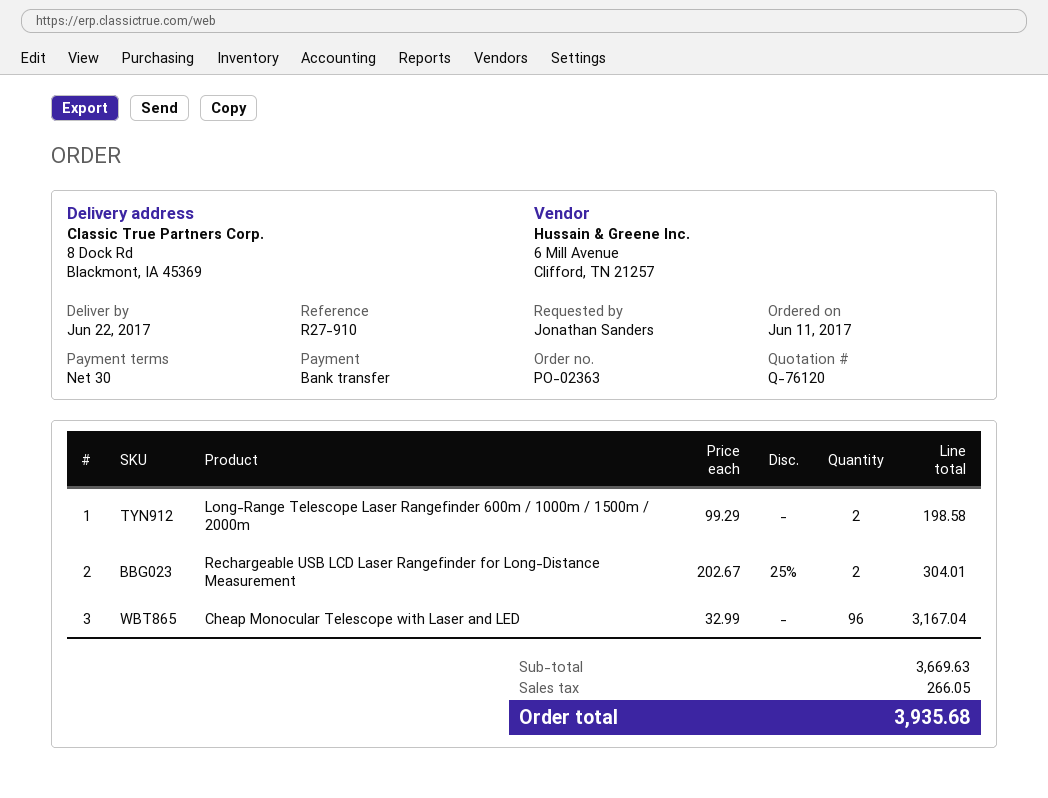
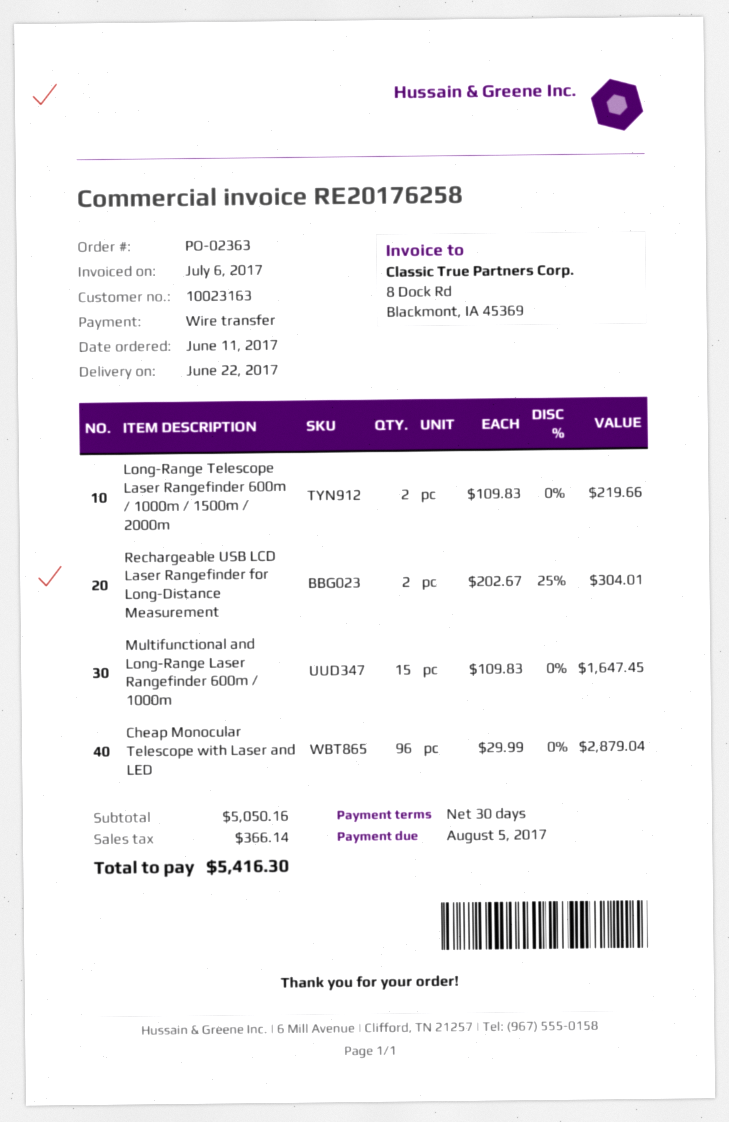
Long-Range Telescope Laser Rangefinder 600m / 1000m / 1500m / 2000m: 2 x 99.29 = 198.58 -> 2 x 109.83 = 219.66
Cheap Monocular Telescope with Laser and LED: 96 x 32.99 = 3167.04 -> 96 x 29.99 = 2879.04
Multifunctional and Long-Range Laser Rangefinder 600m / 1000m: none -> 15 x 109.83 = 1647.45
subtotal: 3669.63 -> 5050.16
tax: 266.05 -> 366.14
total: 3935.68 -> 5416.30

